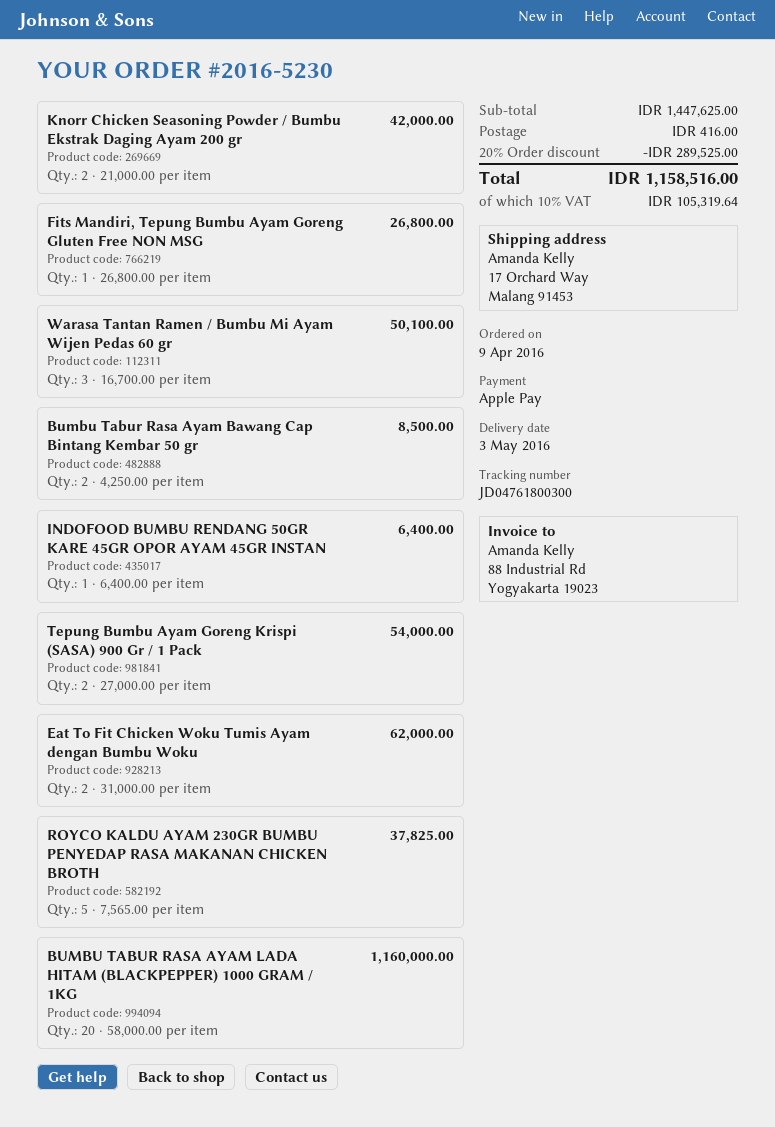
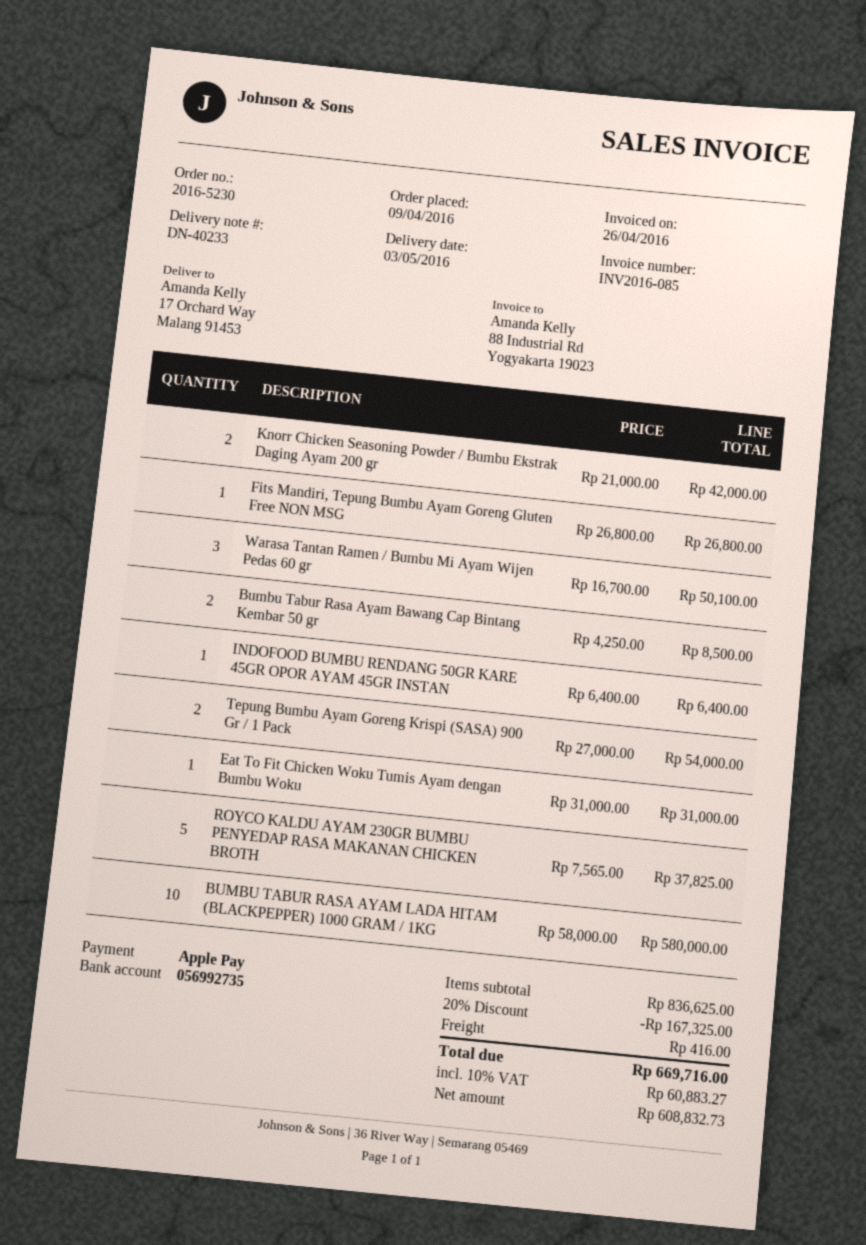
Eat To Fit Chicken Woku Tumis Ayam dengan Bumbu Woku: 2 x 31000.00 = 62000.00 -> 1 x 31000.00 = 31000.00
BUMBU TABUR RASA AYAM LADA HITAM (BLACKPEPPER) 1000 GRAM / 1KG: 20 x 58000.00 = 1160000.00 -> 10 x 58000.00 = 580000.00
subtotal: 1447625.00 -> 836625.00
discount: 20% = 289525.00 -> 20% = 167325.00
tax: 10% = 105319.64 -> 10% = 60883.27
total: 1158516.00 -> 669716.00

